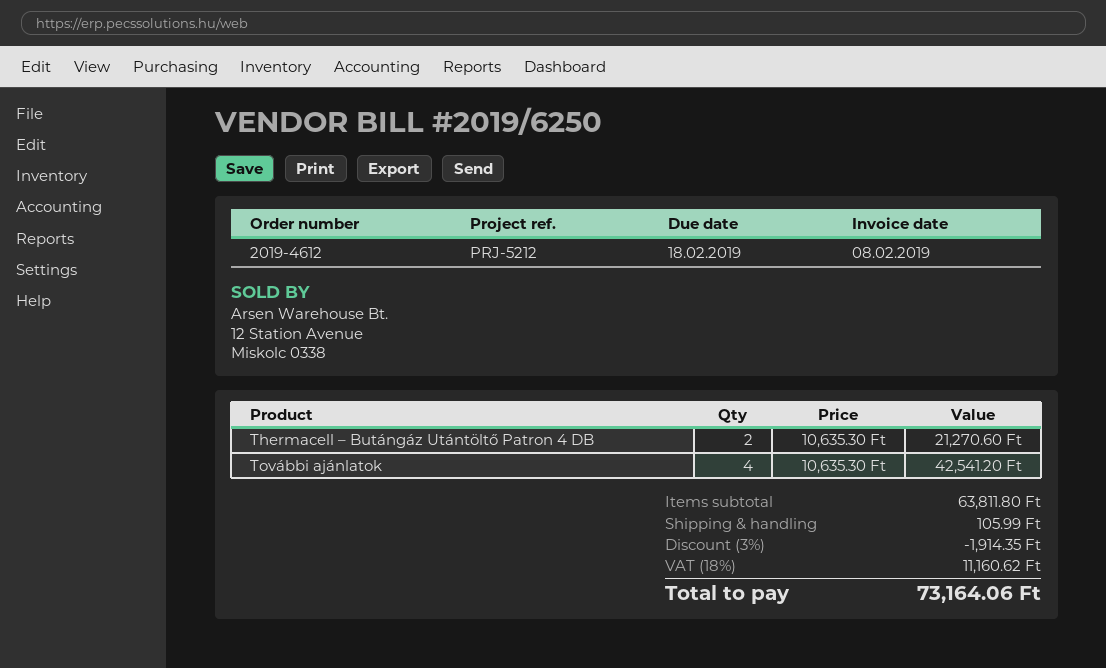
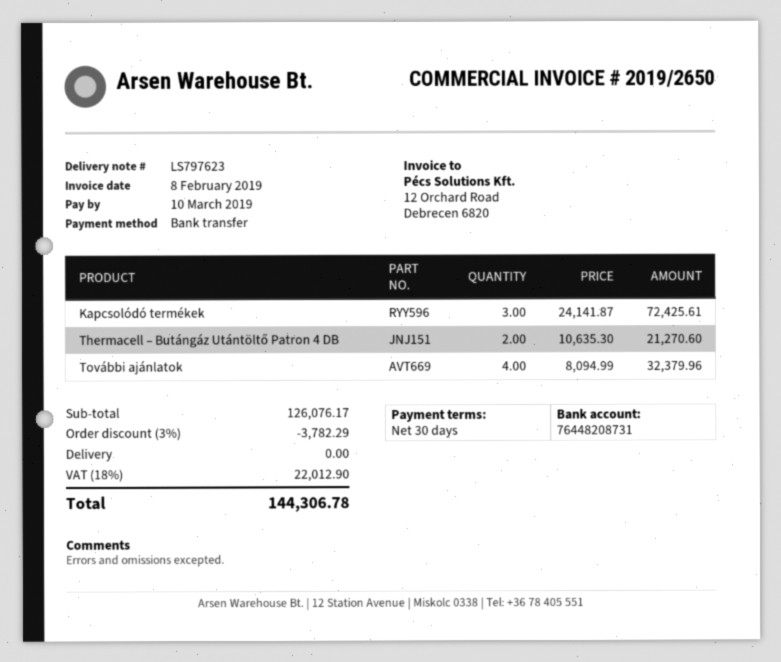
invoice number: 2019/6250 -> 2019/2650
due date: 2019-02-18 -> 2019-03-10
További ajánlatok: 4 x 10635.30 = 42541.20 -> 4 x 8094.99 = 32379.96
Kapcsolódó termékek: none -> 3 x 24141.87 = 72425.61
subtotal: 63811.80 -> 126076.17
discount: 3% = 1914.35 -> 3% = 3782.29
shipping: 105.99 -> 0.00
tax: 18% = 11160.62 -> 18% = 22012.90
total: 73164.06 -> 144306.78

